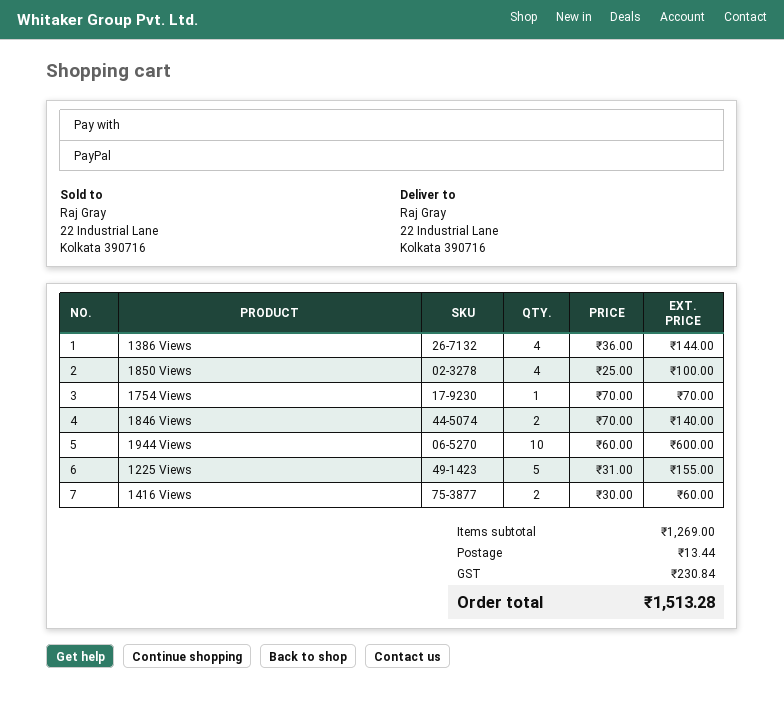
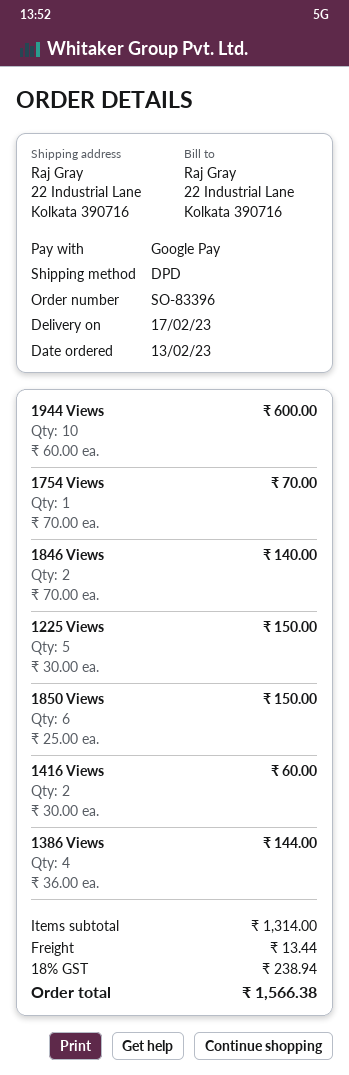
payment method: PayPal -> Google Pay
1850 Views: 4 x 25.00 = 100.00 -> 6 x 25.00 = 150.00
1225 Views: 5 x 31.00 = 155.00 -> 5 x 30.00 = 150.00
subtotal: 1269.00 -> 1314.00
tax: 230.84 -> 238.94
total: 1513.28 -> 1566.38

